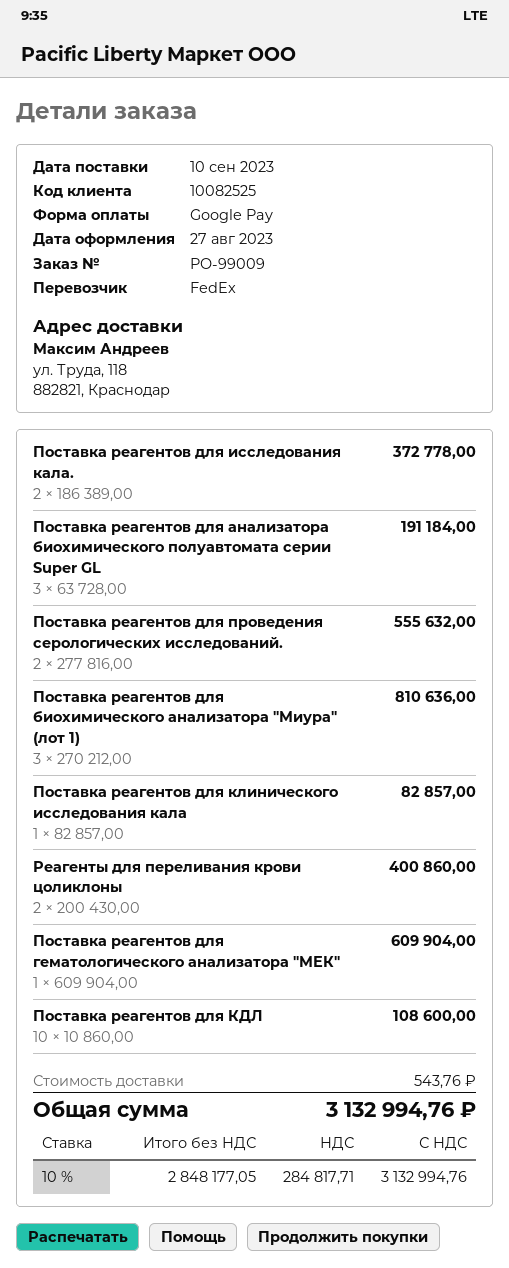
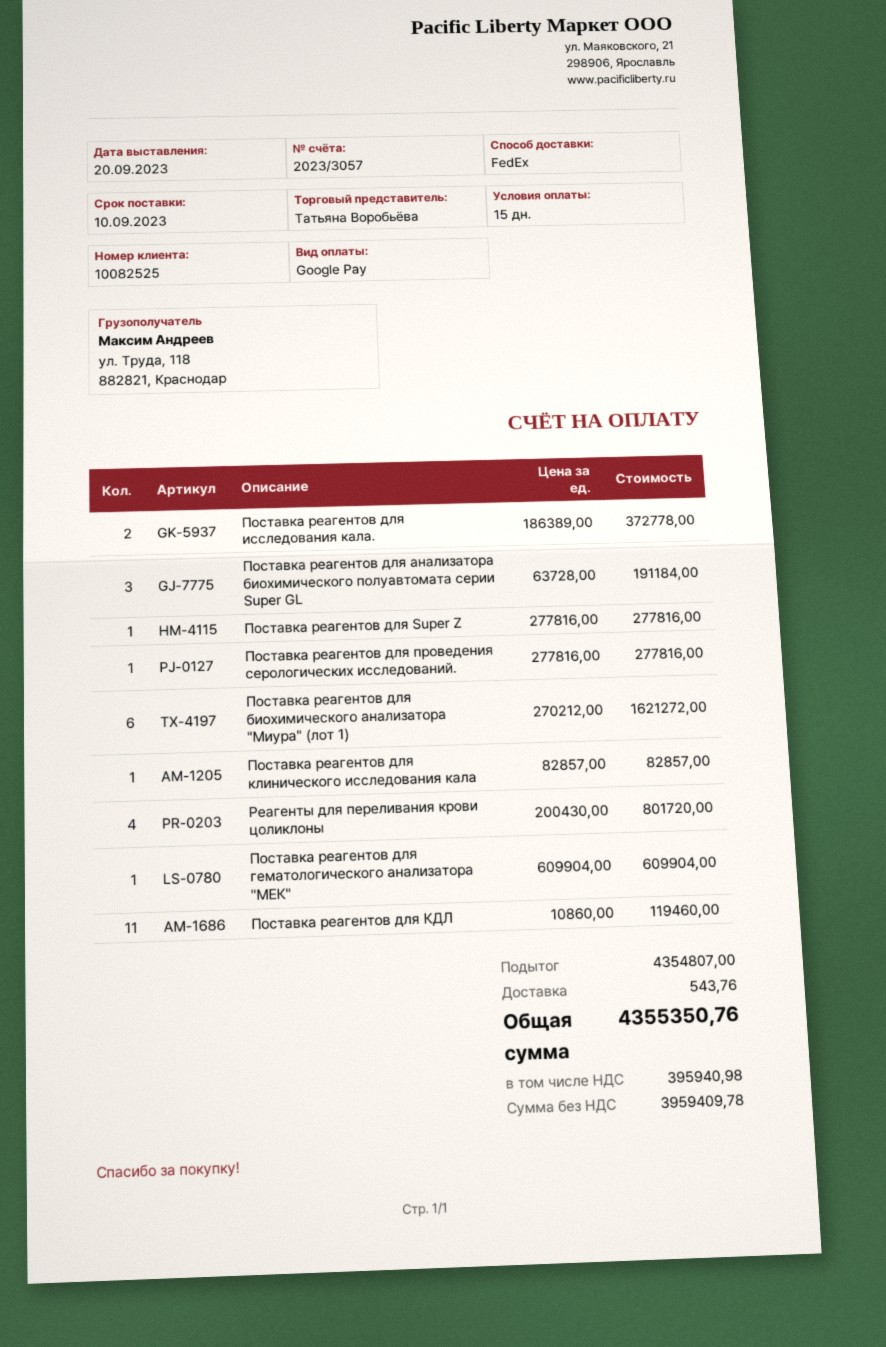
Поставка реагентов для проведения серологических исследований.: 2 x 277816.00 = 555632.00 -> 1 x 277816.00 = 277816.00
Поставка реагентов для биохимического анализатора "Миура" (лот 1): 3 x 270212.00 = 810636.00 -> 6 x 270212.00 = 1621272.00
Реагенты для переливания крови цоликлоны: 2 x 200430.00 = 400860.00 -> 4 x 200430.00 = 801720.00
Поставка реагентов для КДЛ: 10 x 10860.00 = 108600.00 -> 11 x 10860.00 = 119460.00
Поставка реагентов для Super Z: none -> 1 x 277816.00 = 277816.00
net: 2848177.05 -> 3959409.78
tax: 284817.71 -> 395940.98
total: 3132994.76 -> 4355350.76

